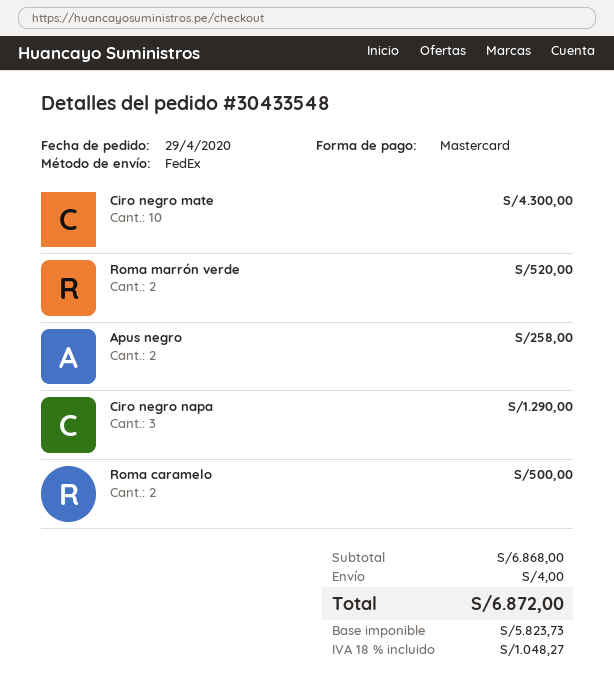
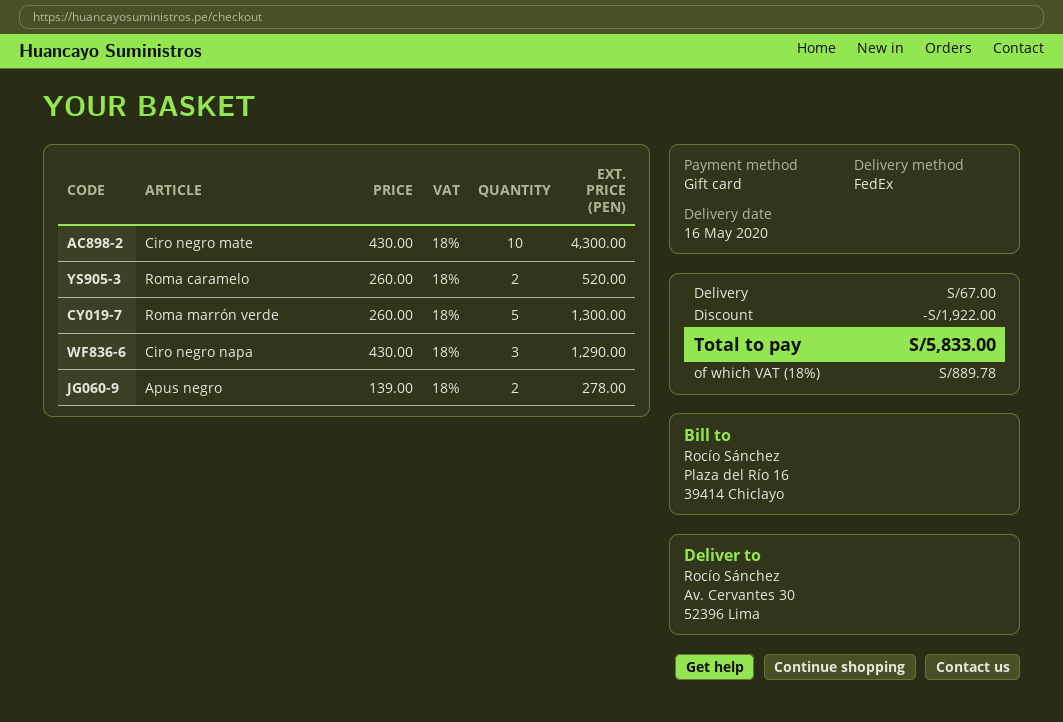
payment method: Mastercard -> gift card
Roma marrón verde: 2 for 520.00 -> 5 for 1300.00
Apus negro: 2 for 258.00 -> 2 for 278.00
Roma caramelo: 2 for 500.00 -> 2 for 520.00
discount: none -> 1922.00
shipping: 4.00 -> 67.00
tax: 18% = 1048.27 -> 18% = 889.78
total: 6872.00 -> 5833.00

